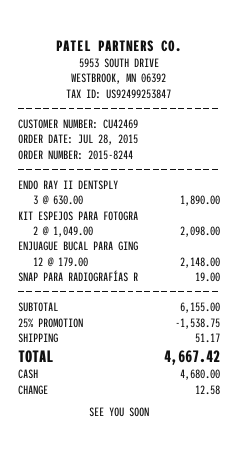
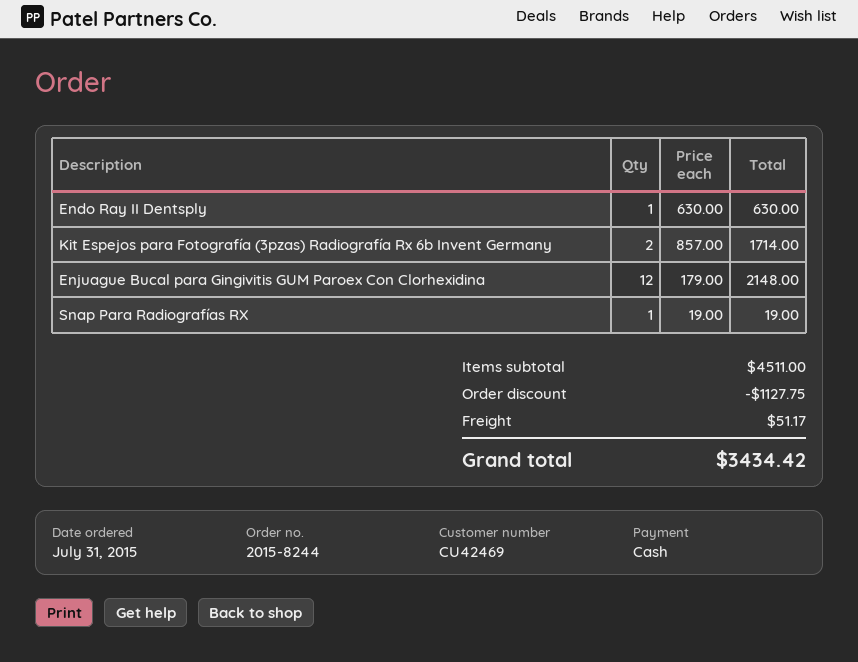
order date: 2015-07-28 -> 2015-07-31
ENDO RAY II DENTSPLY: 3 x 630.00 = 1890.00 -> 1 x 630.00 = 630.00
KIT ESPEJOS PARA FOTOGRA: 2 x 1049.00 = 2098.00 -> 2 x 857.00 = 1714.00
subtotal: 6155.00 -> 4511.00
discount: 1538.75 -> 1127.75
total: 4667.42 -> 3434.42

